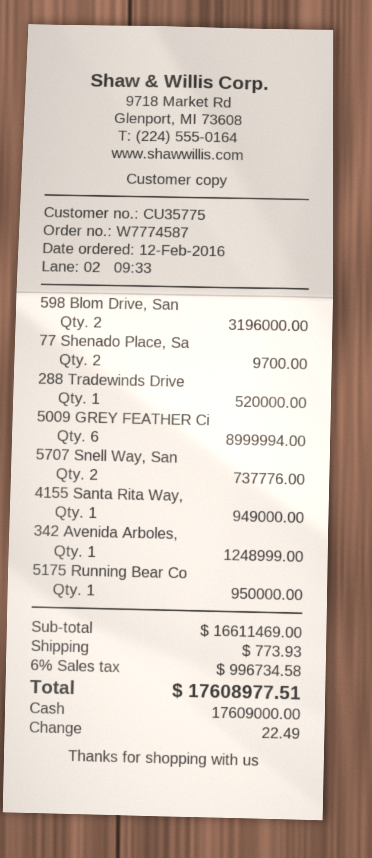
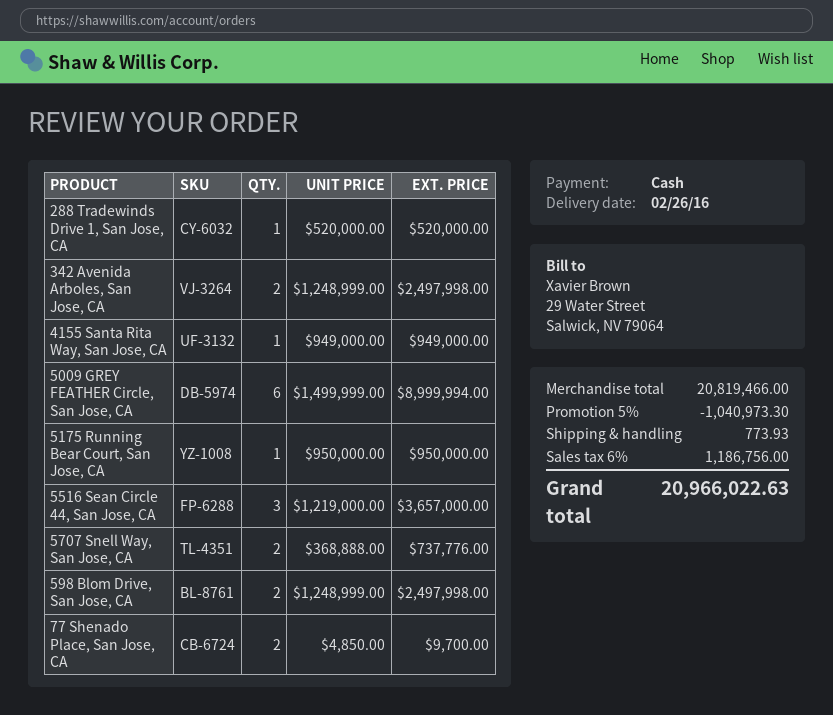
598 Blom Drive, San: 2 for 3196000.00 -> 2 for 2497998.00
342 Avenida Arboles,: 1 for 1248999.00 -> 2 for 2497998.00
5516 Sean Circle 44, San Jose, CA: none -> 3 for 3657000.00
subtotal: 16611469.00 -> 20819466.00
discount: none -> 5% = 1040973.30
tax: 6% = 996734.58 -> 6% = 1186756.00
total: 17608977.51 -> 20966022.63

